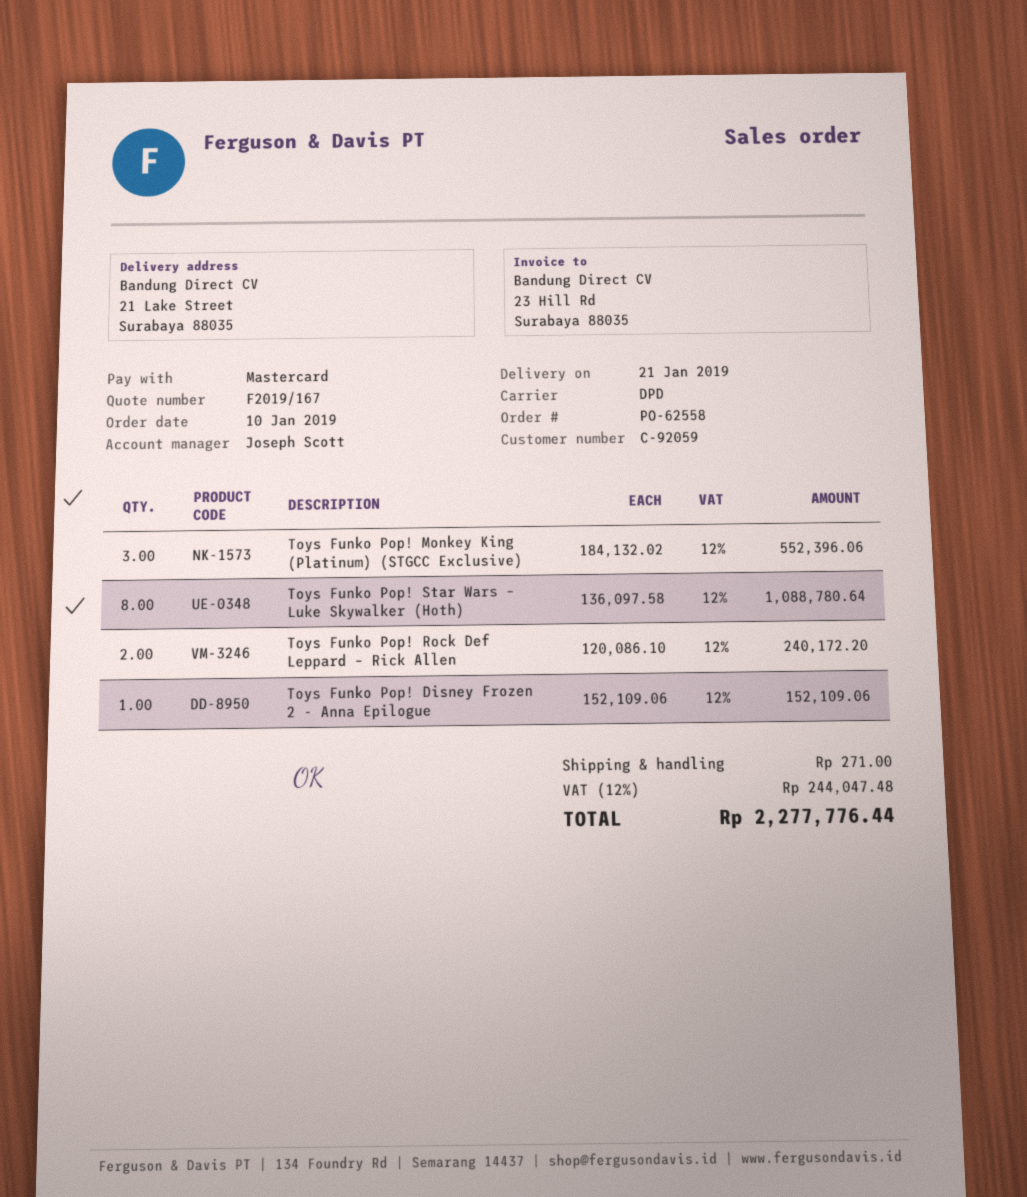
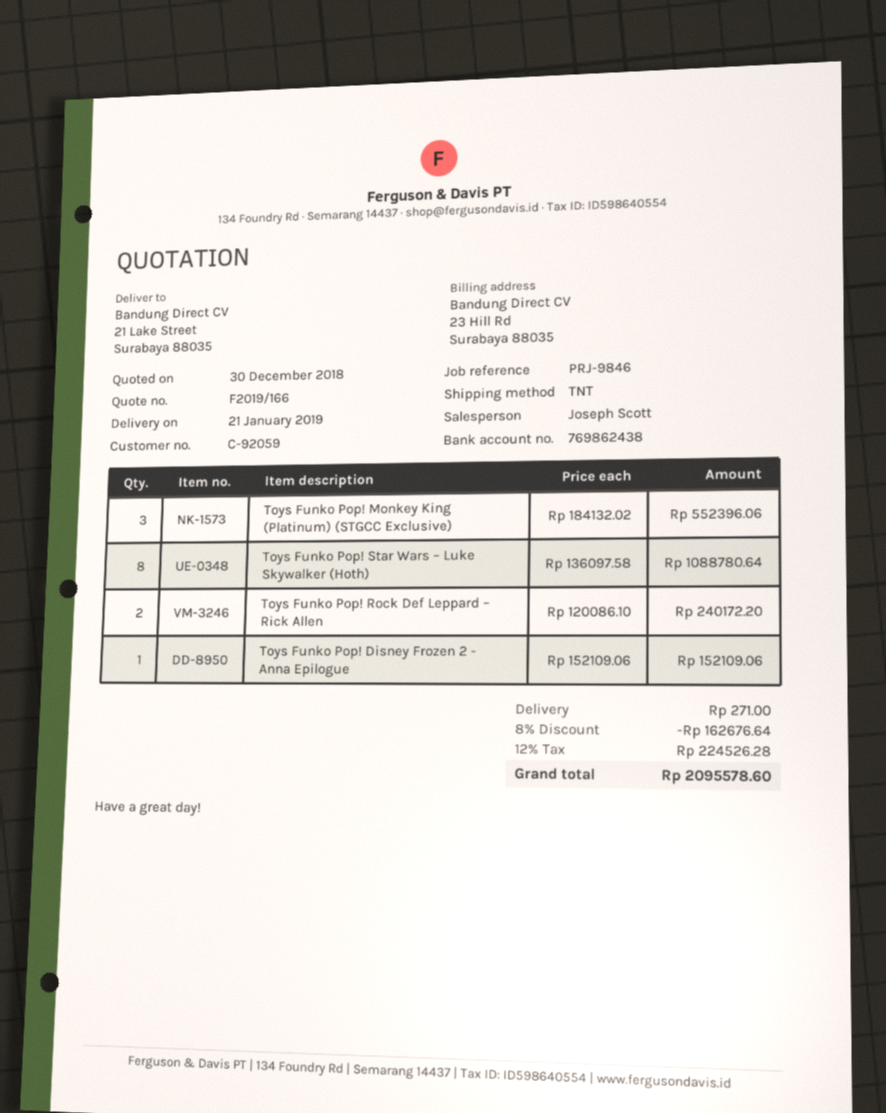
quote number: F2019/167 -> F2019/166
shipping method: DPD -> TNT
discount: none -> 8% = 162676.64
tax: 12% = 244047.48 -> 12% = 224526.28
total: 2277776.44 -> 2095578.60

